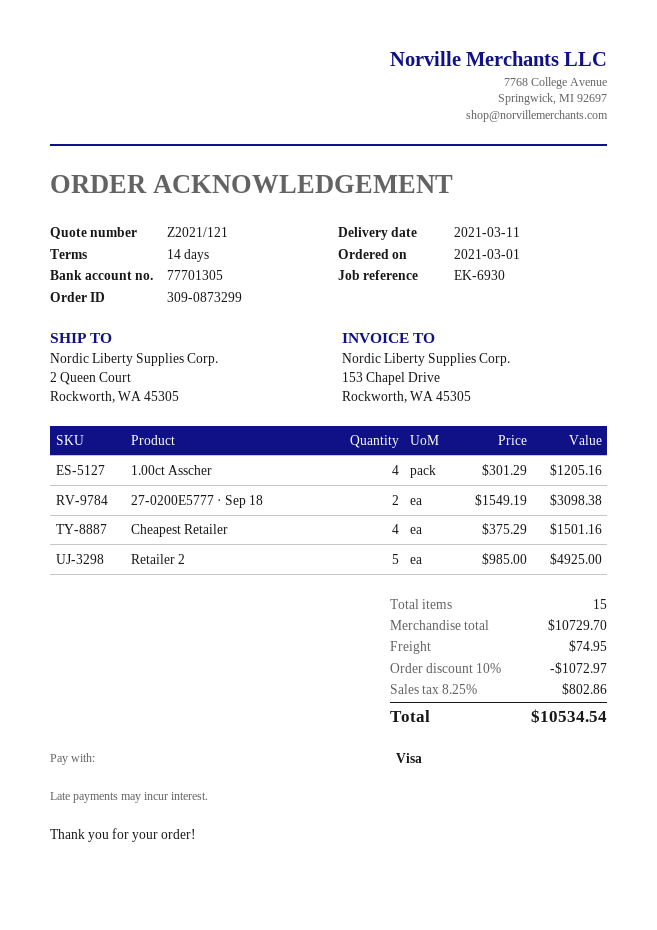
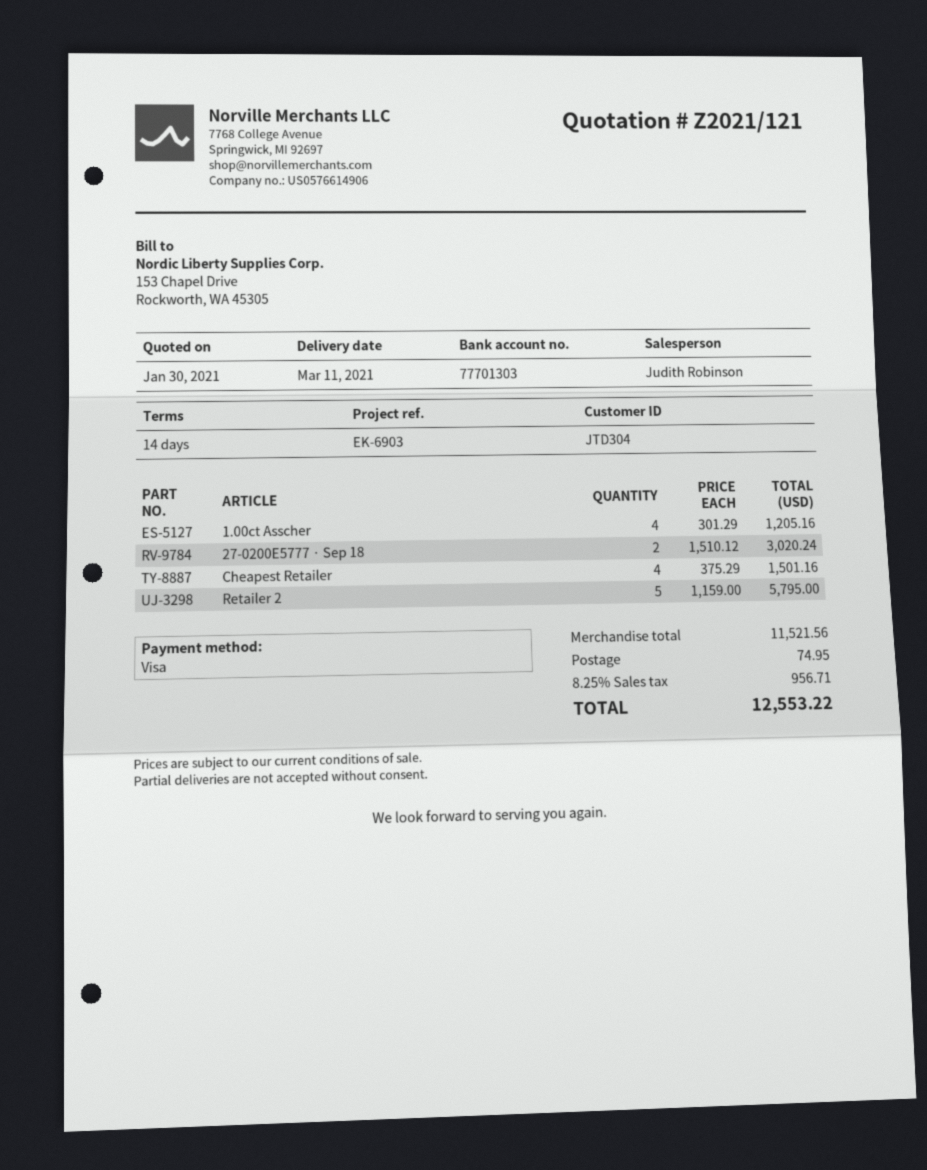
reference: EK-6930 -> EK-6903
bank account: 77701305 -> 77701303
27-0200E5777 · Sep 18: 2 x 1549.19 = 3098.38 -> 2 x 1510.12 = 3020.24
Retailer 2: 5 x 985.00 = 4925.00 -> 5 x 1159.00 = 5795.00
subtotal: 10729.70 -> 11521.56
discount: 10% = 1072.97 -> none
tax: 8.25% = 802.86 -> 8.25% = 956.71
total: 10534.54 -> 12553.22

